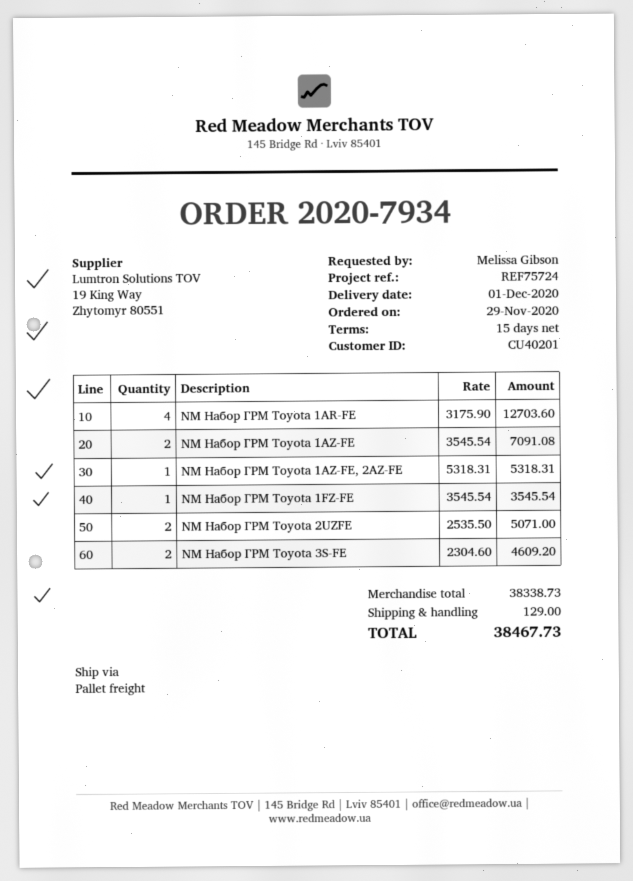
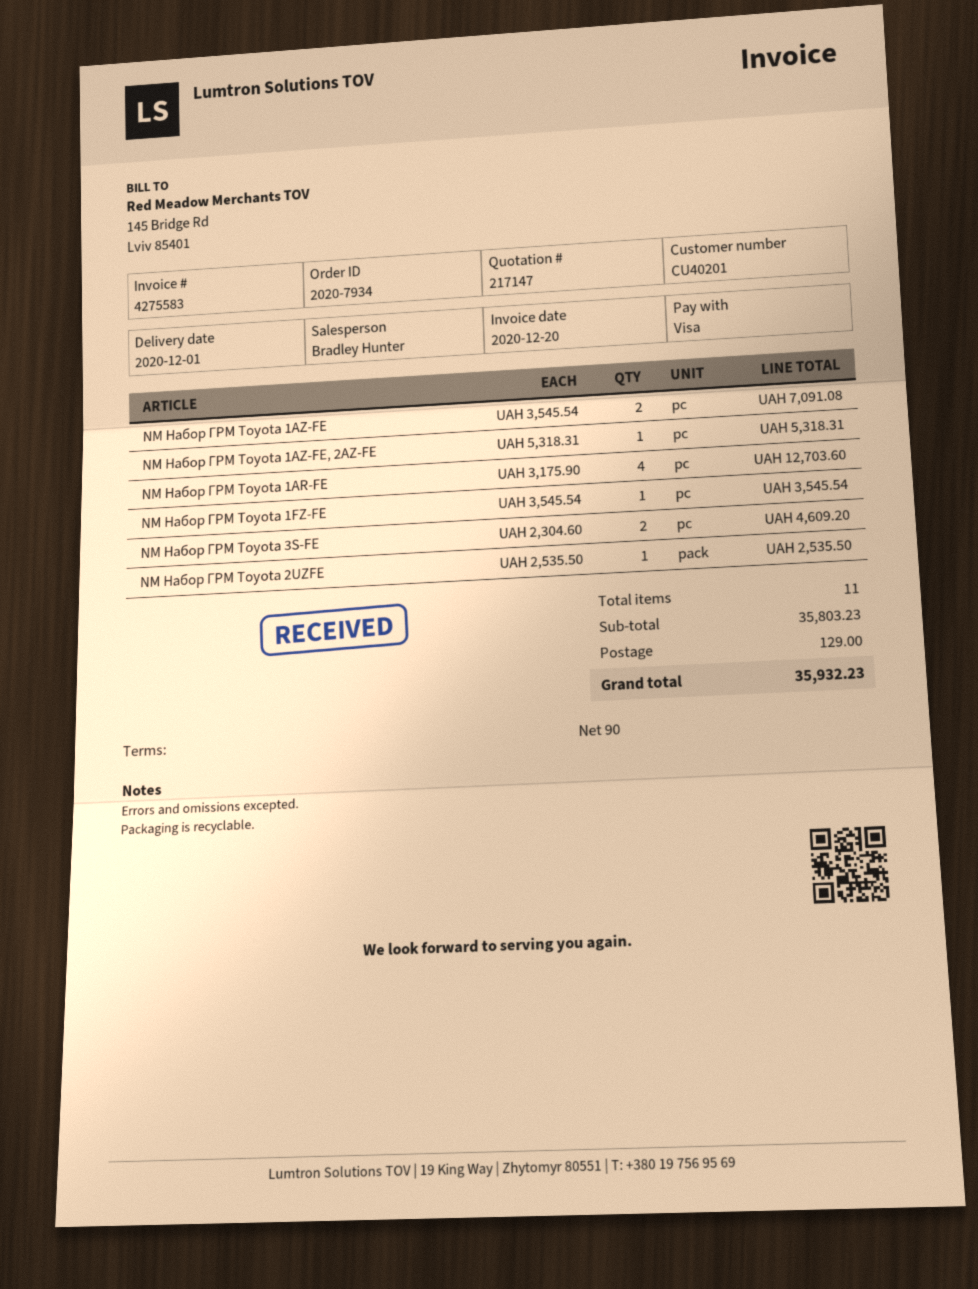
payment terms: 15 days -> 90 days
NM Набор ГРМ Toyota 2UZFE: 2 x 2535.50 = 5071.00 -> 1 x 2535.50 = 2535.50
subtotal: 38338.73 -> 35803.23
total: 38467.73 -> 35932.23

